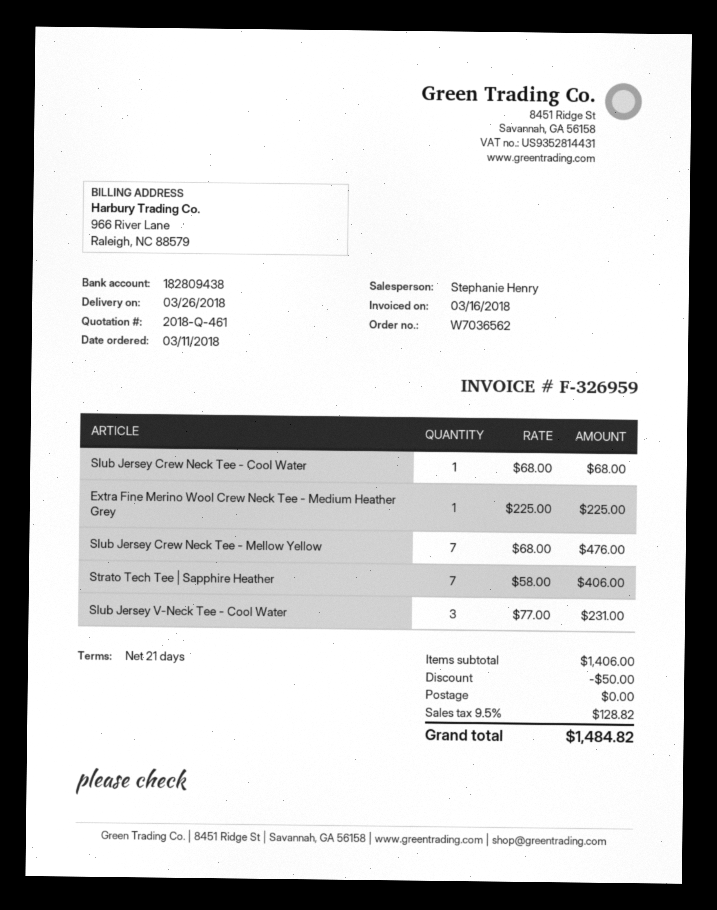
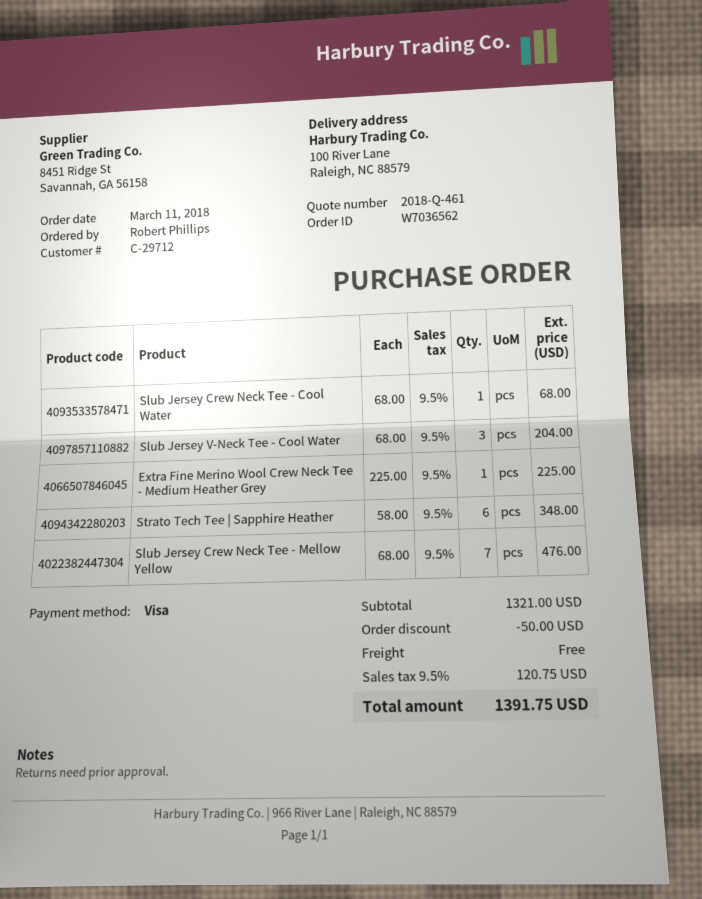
Strato Tech Tee | Sapphire Heather: 7 x 58.00 = 406.00 -> 6 x 58.00 = 348.00
Slub Jersey V-Neck Tee - Cool Water: 3 x 77.00 = 231.00 -> 3 x 68.00 = 204.00
subtotal: 1406.00 -> 1321.00
tax: 9.5% = 128.82 -> 9.5% = 120.75
total: 1484.82 -> 1391.75

